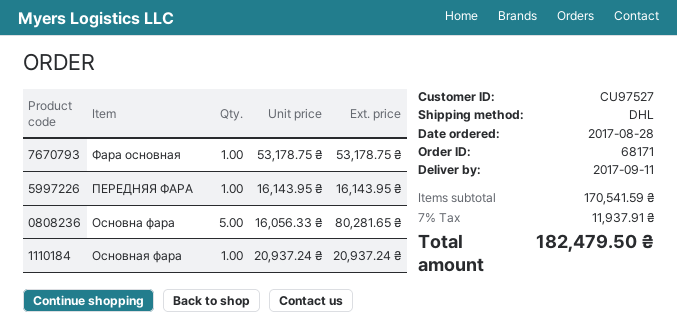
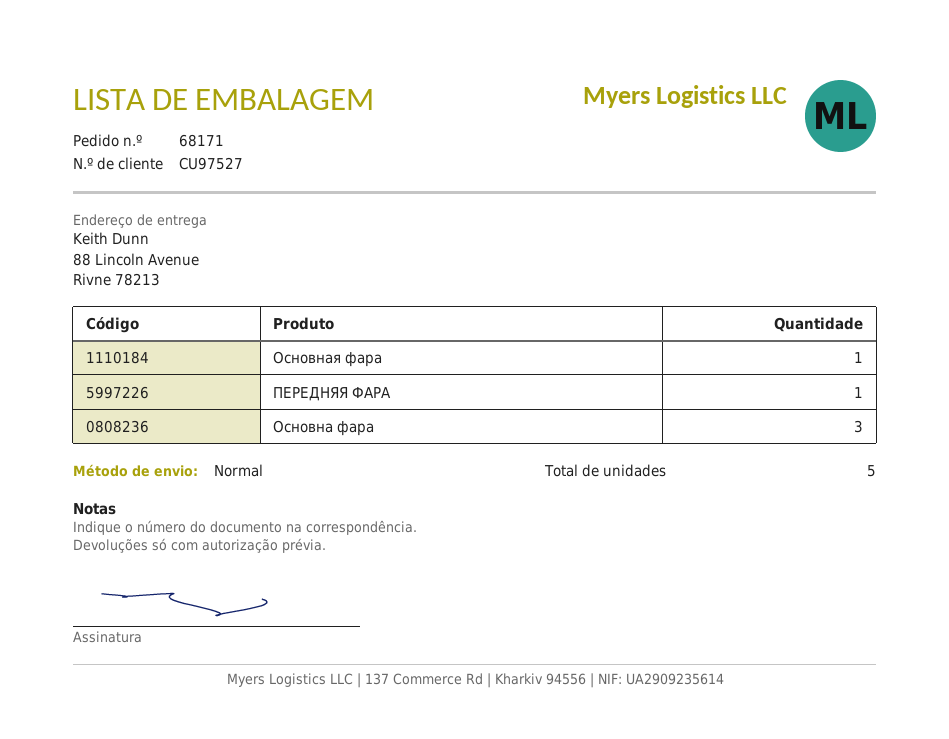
shipping method: DHL -> standard
Фара основная: 1 -> none
Основна фара: 5 -> 3

